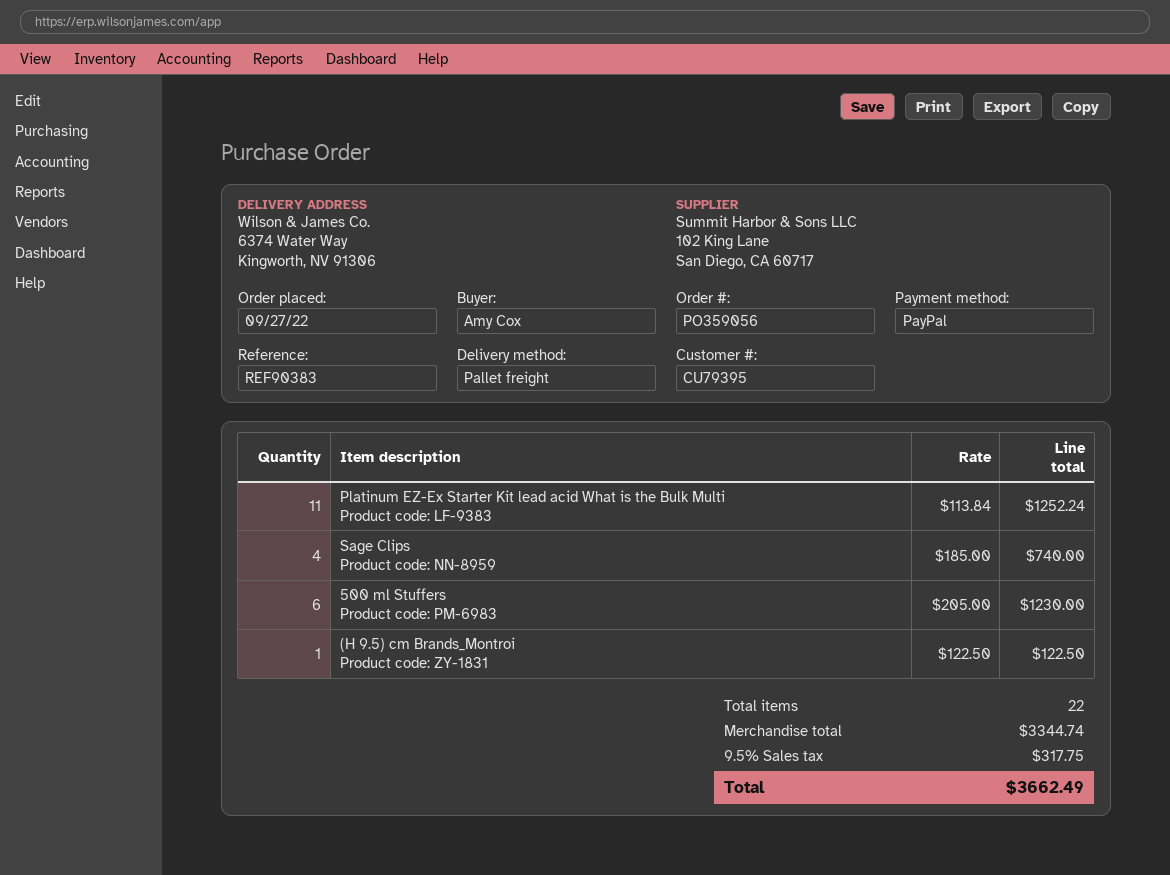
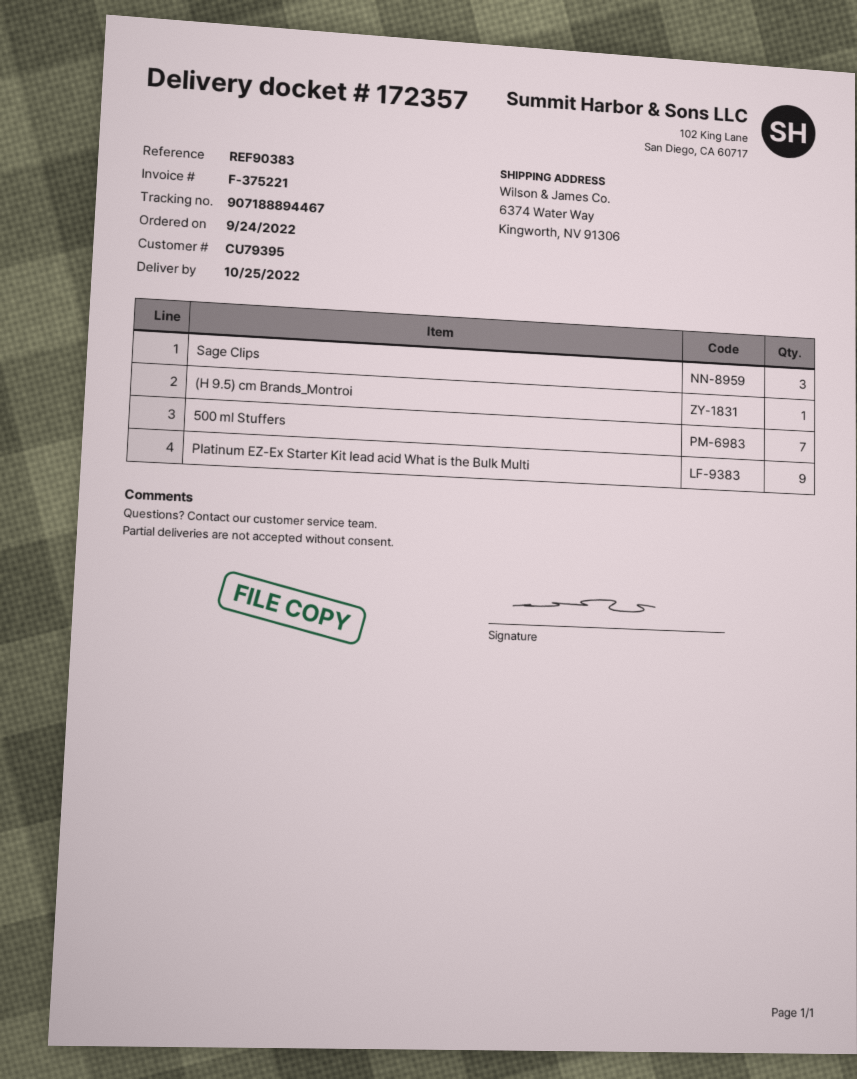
order date: 2022-09-27 -> 2022-09-24
Platinum EZ-Ex Starter Kit lead acid What is the Bulk Multi: 11 -> 9
Sage Clips: 4 -> 3
500 ml Stuffers: 6 -> 7

